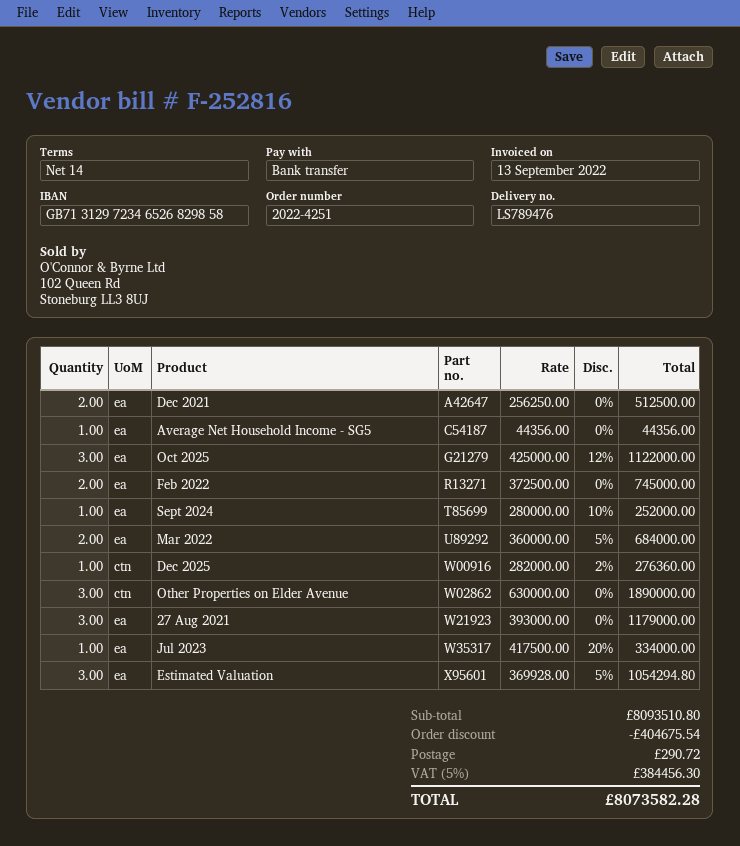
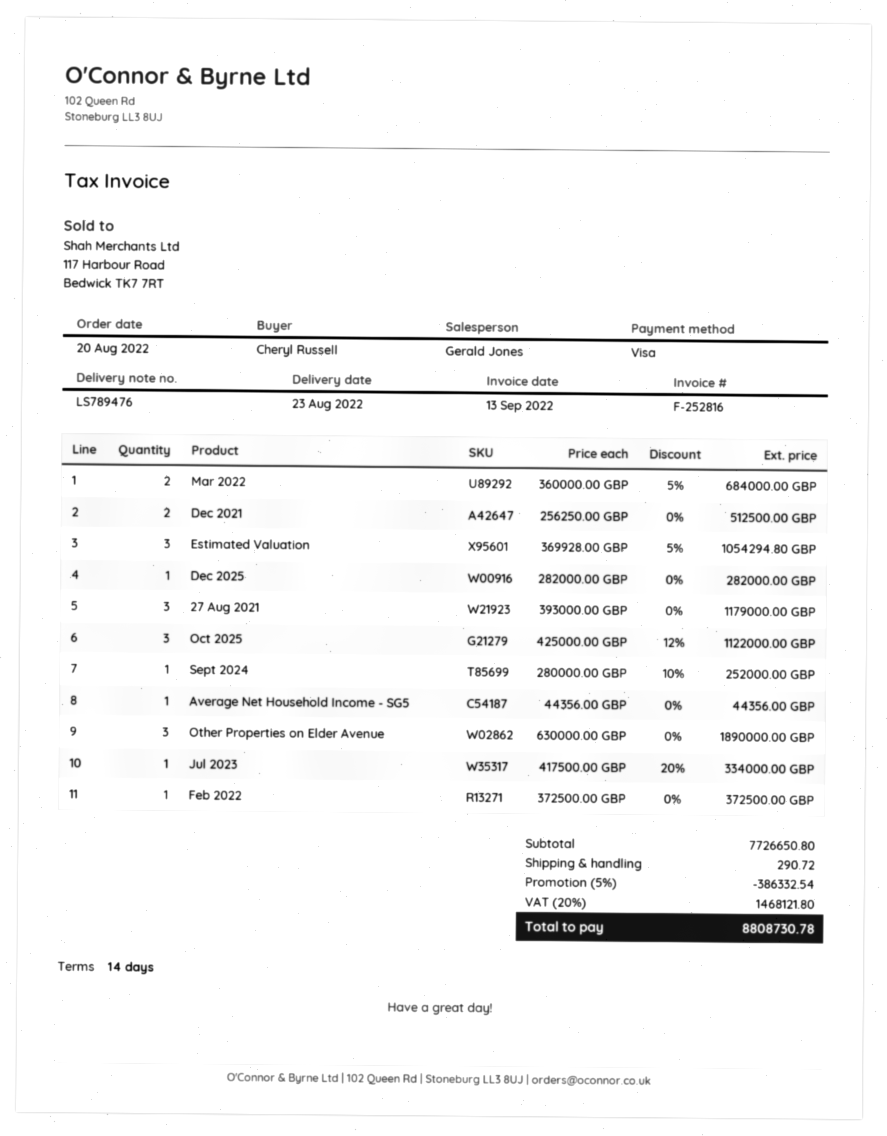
payment method: bank transfer -> Visa
Feb 2022: 2 x 372500.00 = 745000.00 -> 1 x 372500.00 = 372500.00
Dec 2025: 1 x 282000.00 - 2% = 276360.00 -> 1 x 282000.00 = 282000.00
subtotal: 8093510.80 -> 7726650.80
discount: 404675.54 -> 386332.54
tax: 5% = 384456.30 -> 20% = 1468121.80
total: 8073582.28 -> 8808730.78

